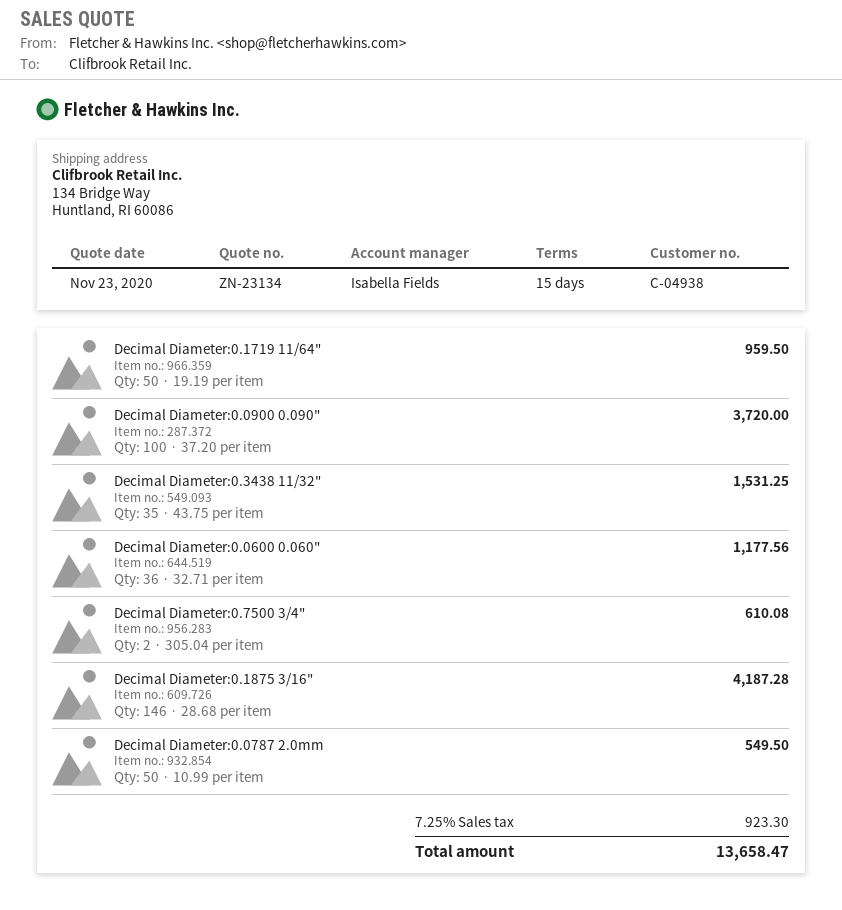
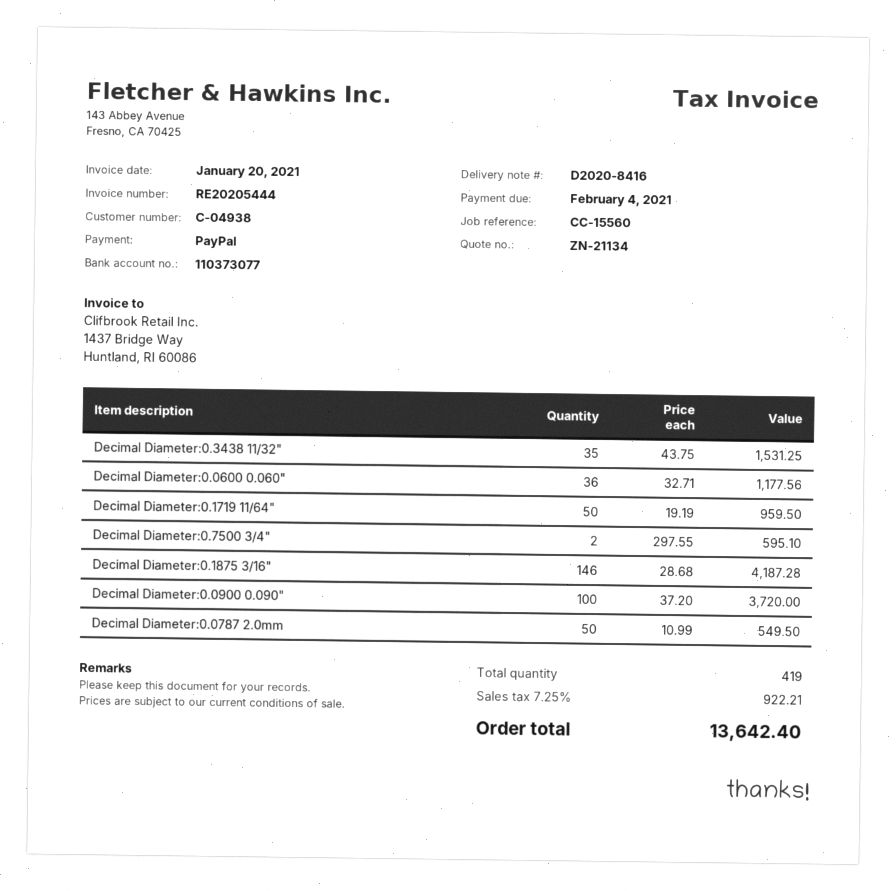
quote number: ZN-23134 -> ZN-21134
Decimal Diameter:0.7500 3/4": 2 x 305.04 = 610.08 -> 2 x 297.55 = 595.10
tax: 7.25% = 923.30 -> 7.25% = 922.21
total: 13658.47 -> 13642.40

